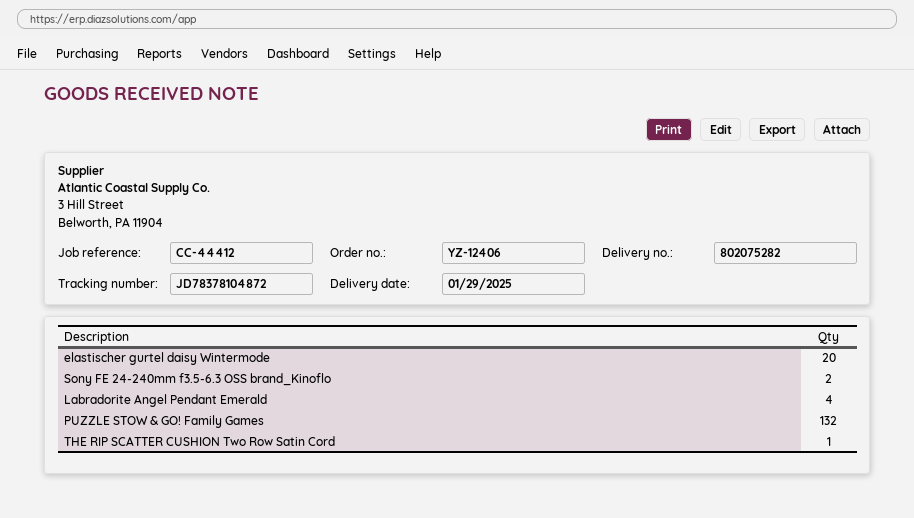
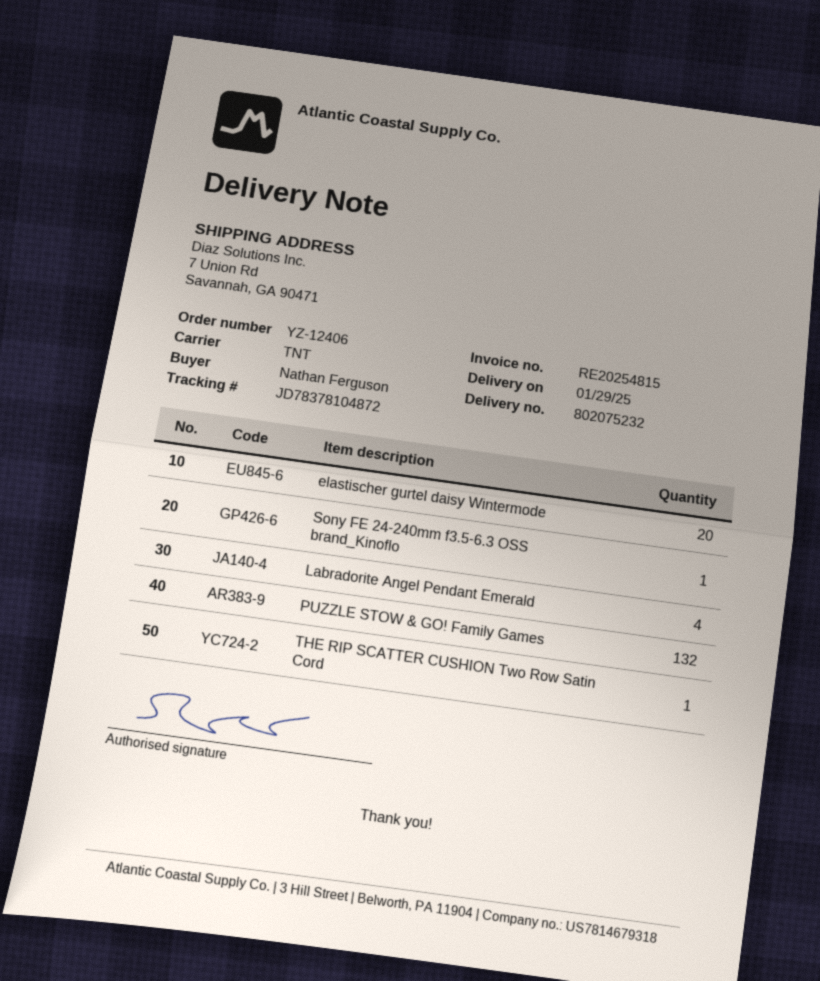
delivery note number: 802075282 -> 802075232
Sony FE 24-240mm f3.5-6.3 OSS brand_Kinoflo: 2 -> 1

